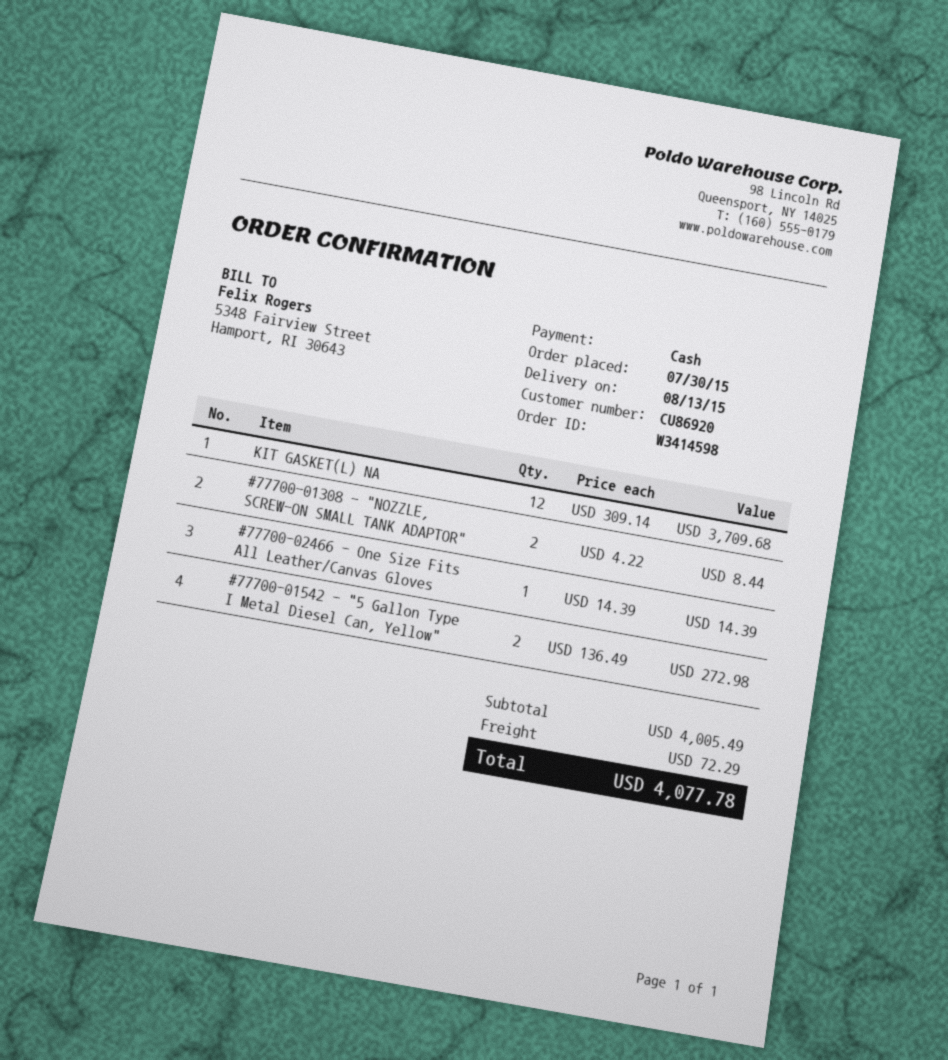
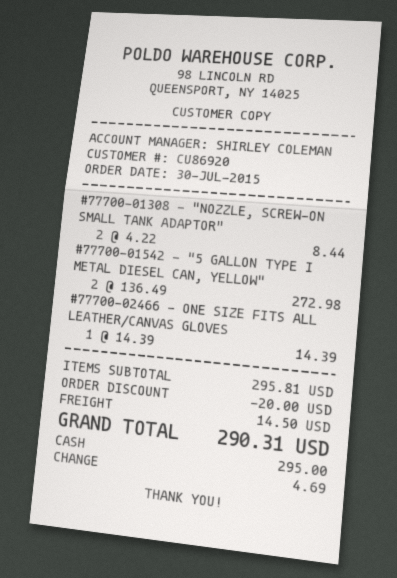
KIT GASKET(L) NA: 12 x 309.14 = 3709.68 -> none
subtotal: 4005.49 -> 295.81
discount: none -> 20.00
shipping: 72.29 -> 14.50
total: 4077.78 -> 290.31

